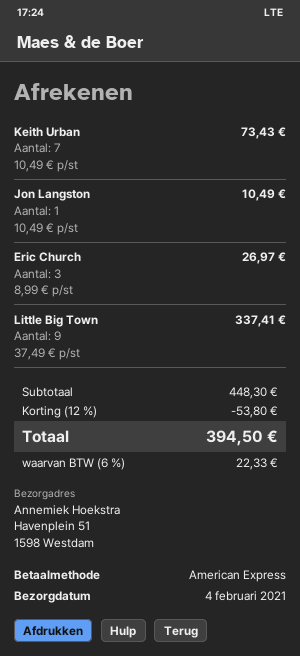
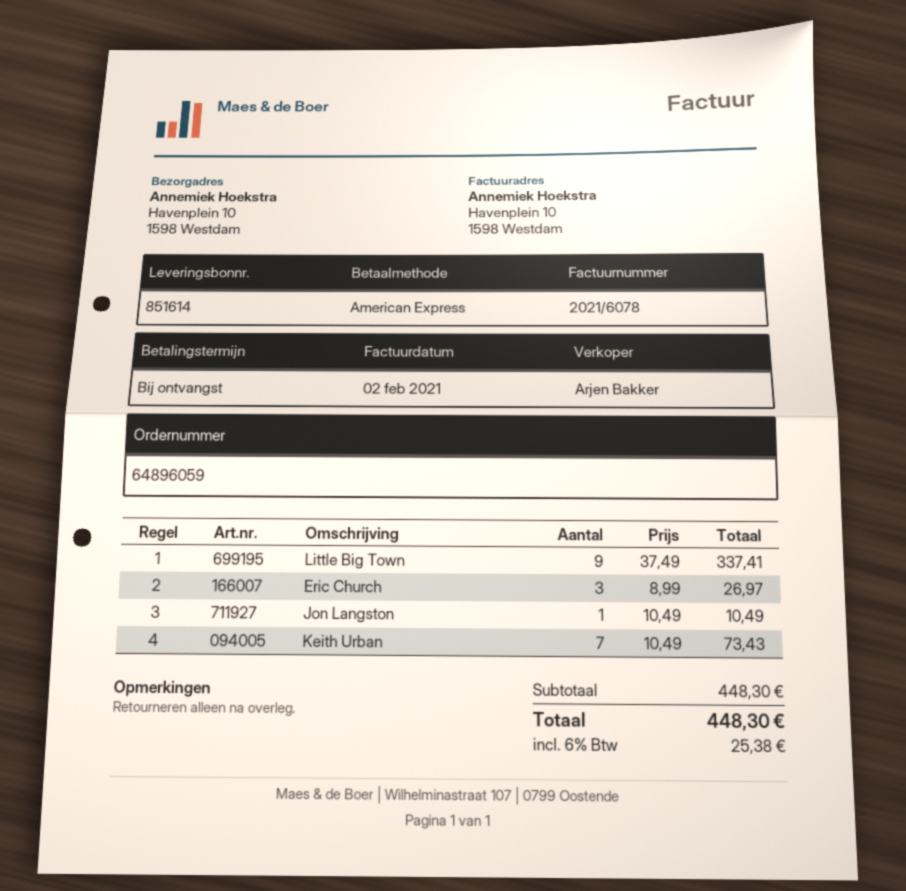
ship to: Havenplein 51, 1598 Westdam -> Havenplein 10, 1598 Westdam
discount: 12% = 53.80 -> none
tax: 6% = 22.33 -> 6% = 25.38
total: 394.50 -> 448.30

